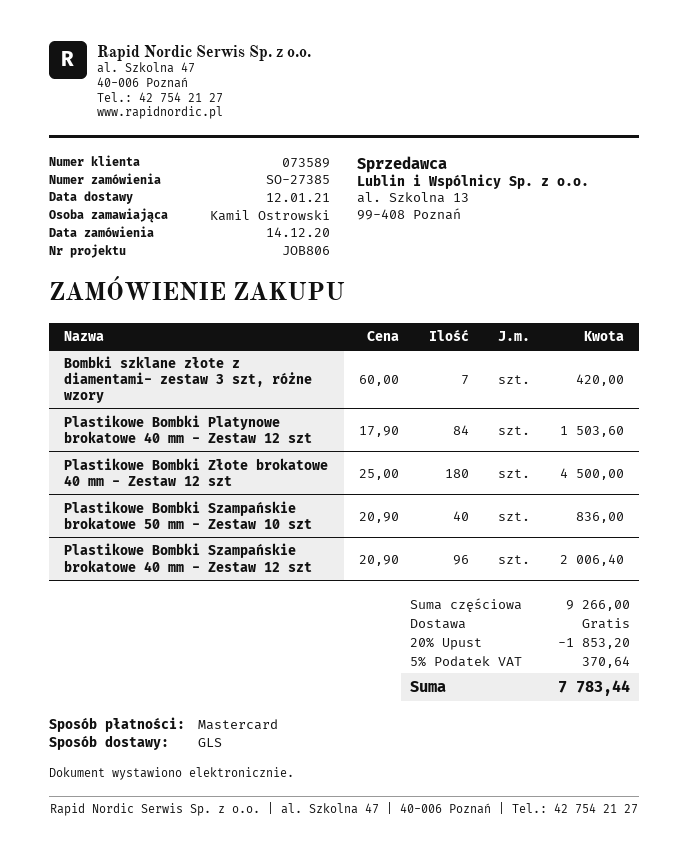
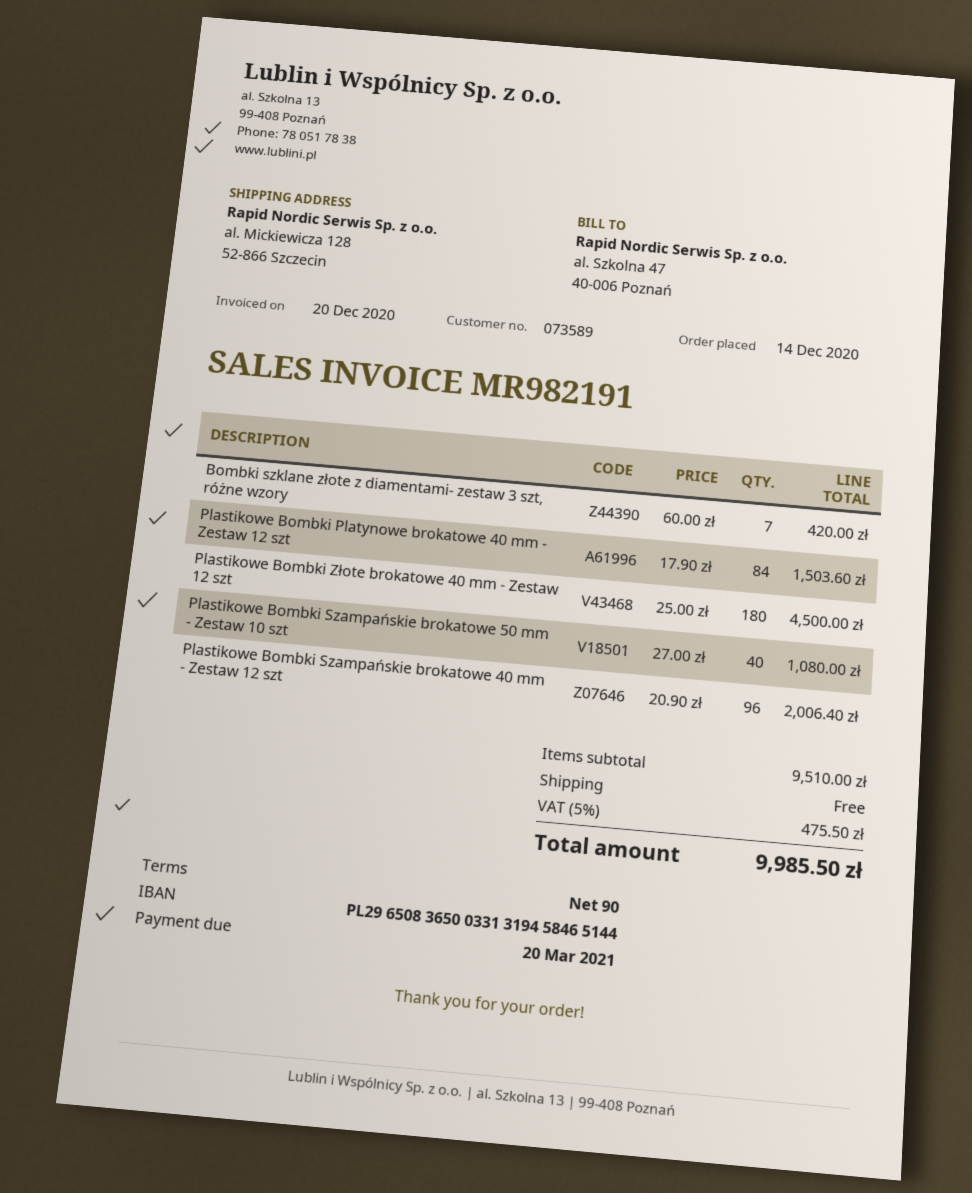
Plastikowe Bombki Szampańskie brokatowe 50 mm - Zestaw 10 szt: 40 x 20.90 = 836.00 -> 40 x 27.00 = 1080.00
subtotal: 9266.00 -> 9510.00
discount: 20% = 1853.20 -> none
tax: 5% = 370.64 -> 5% = 475.50
total: 7783.44 -> 9985.50

